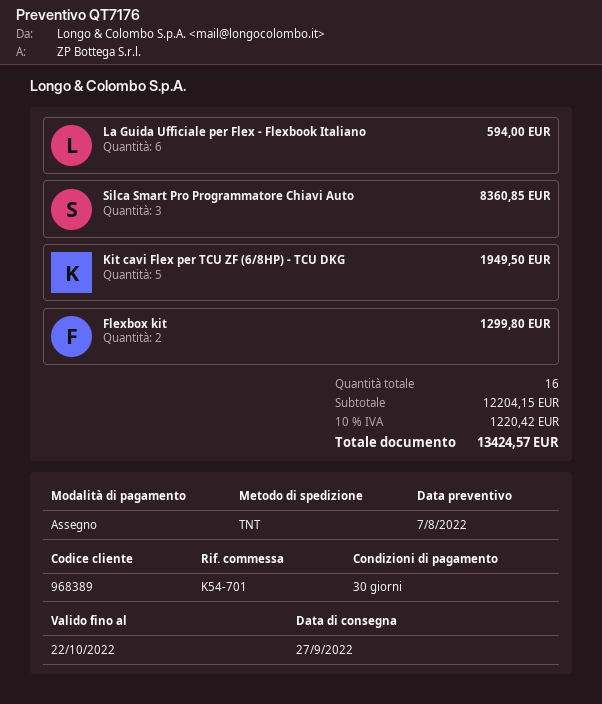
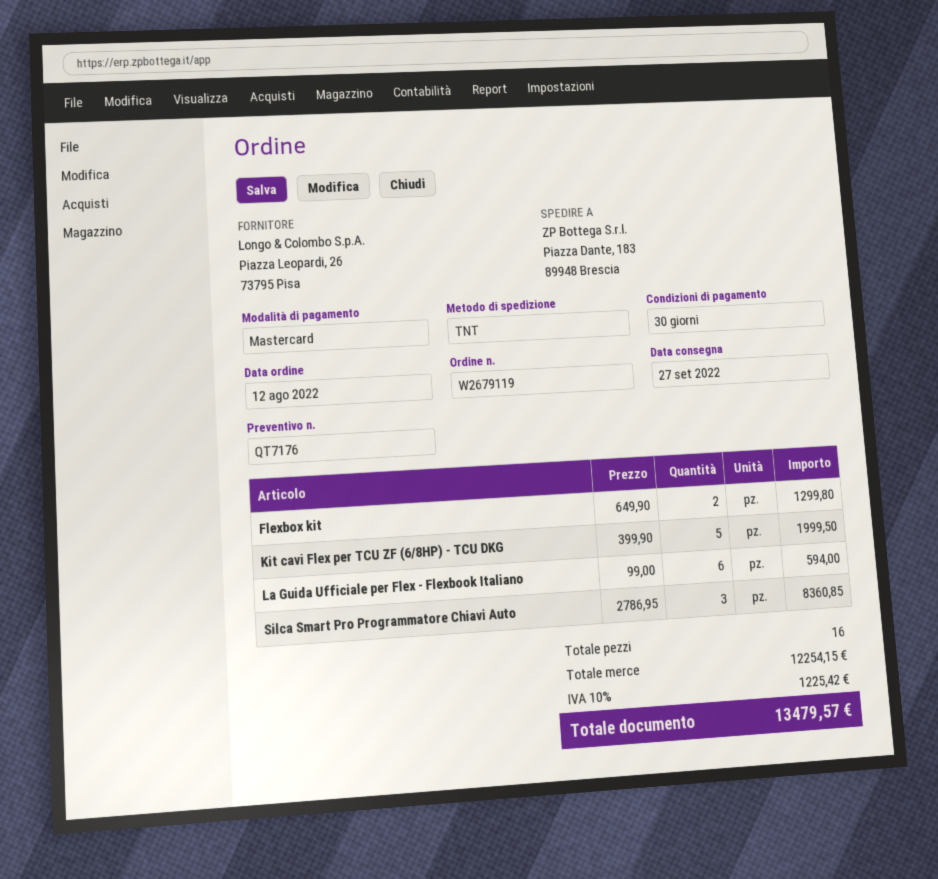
payment method: cheque -> Mastercard
Kit cavi Flex per TCU ZF (6/8HP) - TCU DKG: 5 for 1949.50 -> 5 for 1999.50
subtotal: 12204.15 -> 12254.15
tax: 10% = 1220.42 -> 10% = 1225.42
total: 13424.57 -> 13479.57

